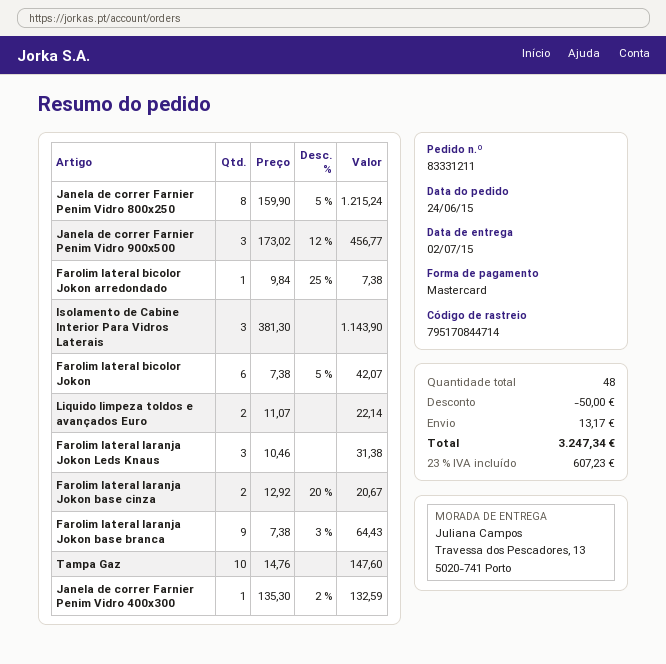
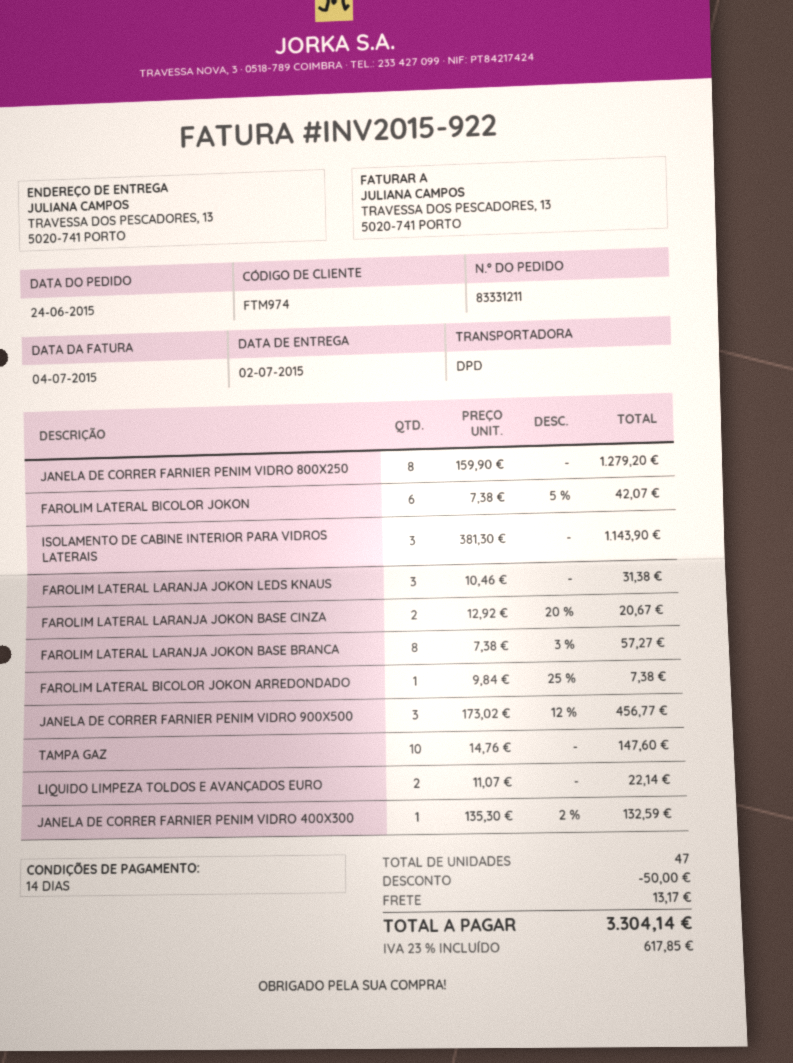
Janela de correr Farnier Penim Vidro 800x250: 8 x 159.90 - 5% = 1215.24 -> 8 x 159.90 = 1279.20
Farolim lateral laranja Jokon base branca: 9 x 7.38 - 3% = 64.43 -> 8 x 7.38 - 3% = 57.27
total quantity: 48 -> 47
tax: 23% = 607.23 -> 23% = 617.85
total: 3247.34 -> 3304.14

